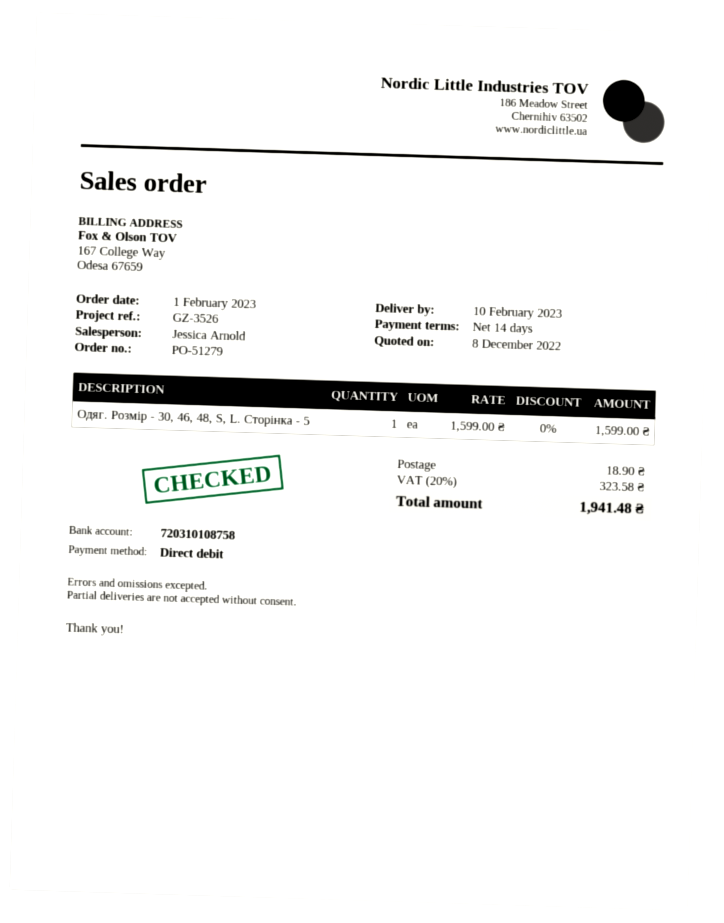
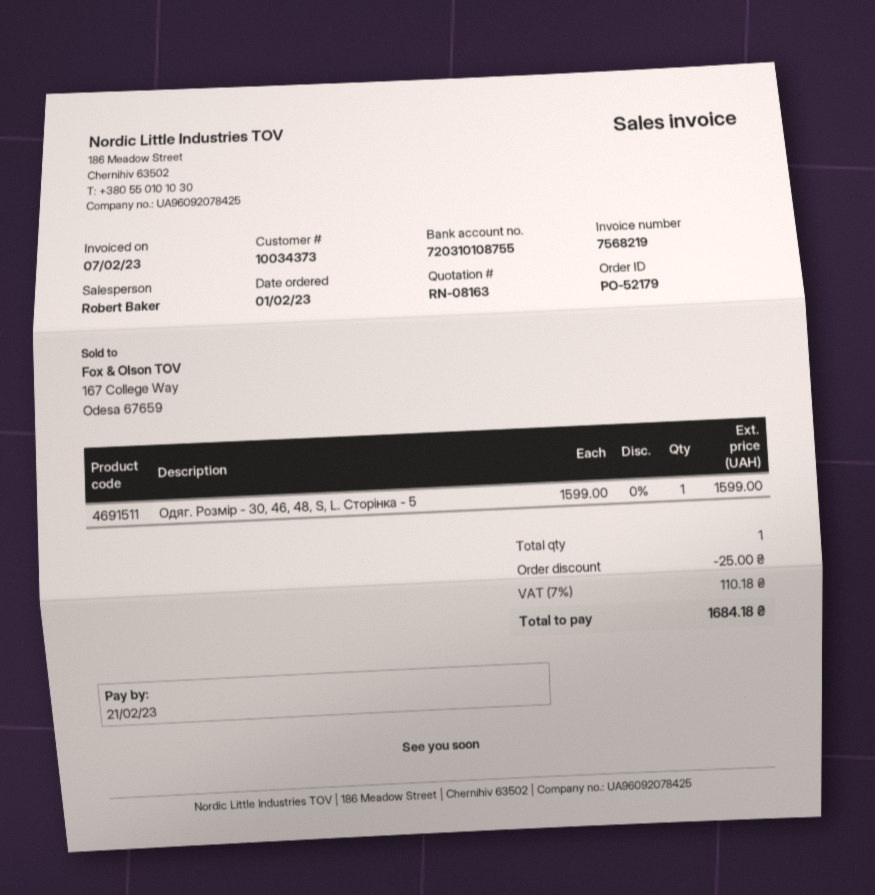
order number: PO-51279 -> PO-52179
sales rep: Jessica Arnold -> Robert Baker
bank account: 720310108758 -> 720310108755
discount: none -> 25.00
shipping: 18.90 -> none
tax: 20% = 323.58 -> 7% = 110.18
total: 1941.48 -> 1684.18

